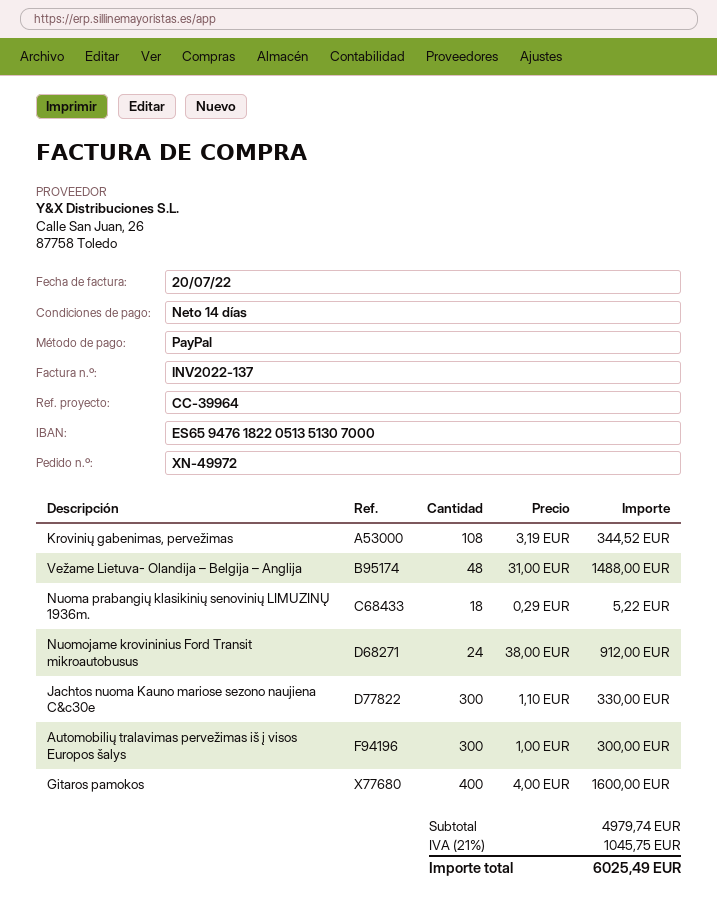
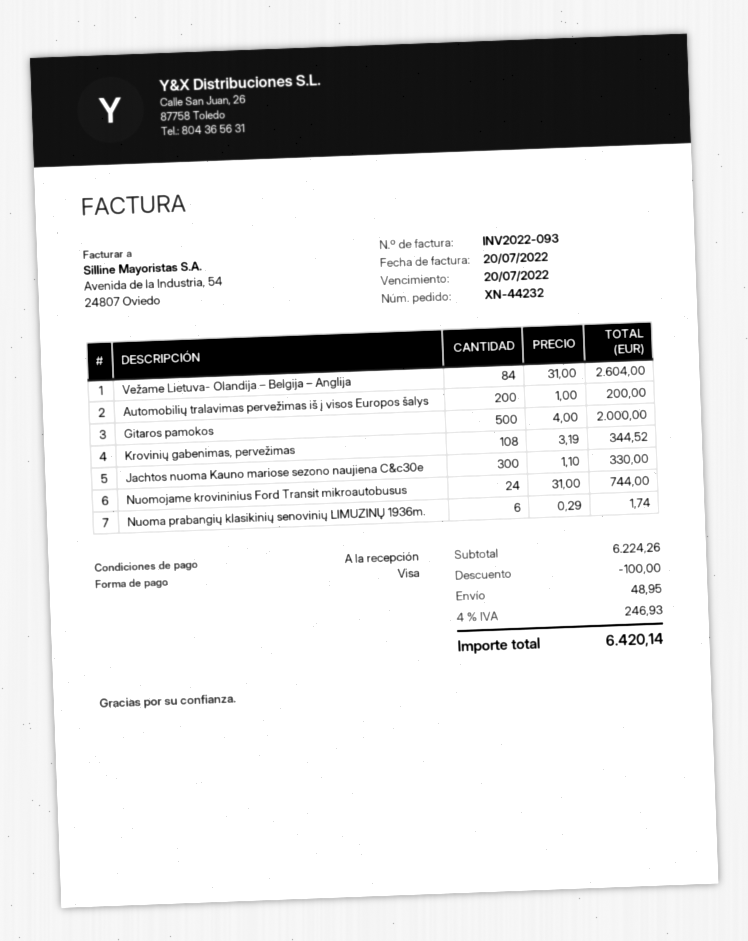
order number: XN-49972 -> XN-44232
invoice number: INV2022-137 -> INV2022-093
payment terms: 14 days -> on receipt
payment method: PayPal -> Visa
Vežame Lietuva- Olandija – Belgija – Anglija: 48 x 31.00 = 1488.00 -> 84 x 31.00 = 2604.00
Nuoma prabangių klasikinių senovinių LIMUZINŲ 1936m.: 18 x 0.29 = 5.22 -> 6 x 0.29 = 1.74
Nuomojame krovininius Ford Transit mikroautobusus: 24 x 38.00 = 912.00 -> 24 x 31.00 = 744.00
Automobilių tralavimas pervežimas iš į visos Europos šalys: 300 x 1.00 = 300.00 -> 200 x 1.00 = 200.00
Gitaros pamokos: 400 x 4.00 = 1600.00 -> 500 x 4.00 = 2000.00
subtotal: 4979.74 -> 6224.26
discount: none -> 100.00
shipping: none -> 48.95
tax: 21% = 1045.75 -> 4% = 246.93
total: 6025.49 -> 6420.14

